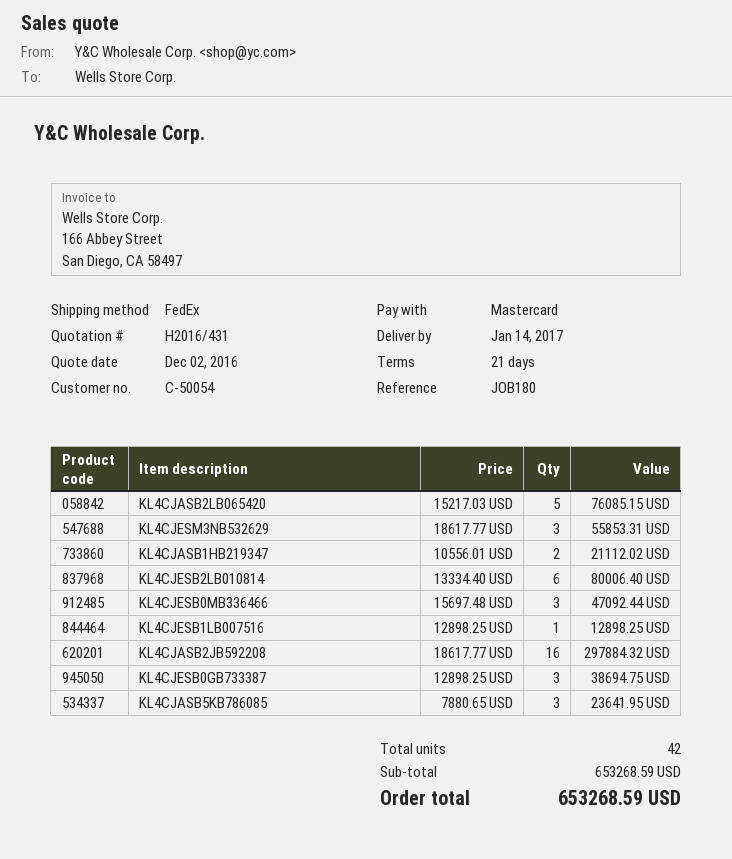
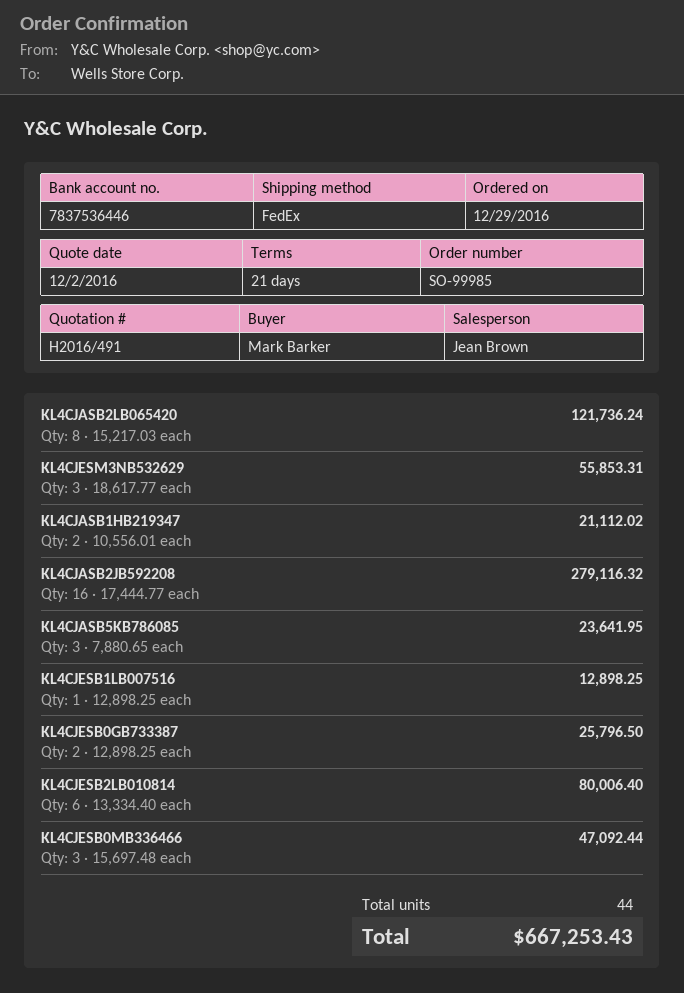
quote number: H2016/431 -> H2016/491
KL4CJASB2LB065420: 5 x 15217.03 = 76085.15 -> 8 x 15217.03 = 121736.24
KL4CJASB2JB592208: 16 x 18617.77 = 297884.32 -> 16 x 17444.77 = 279116.32
KL4CJESB0GB733387: 3 x 12898.25 = 38694.75 -> 2 x 12898.25 = 25796.50
total quantity: 42 -> 44
total: 653268.59 -> 667253.43

